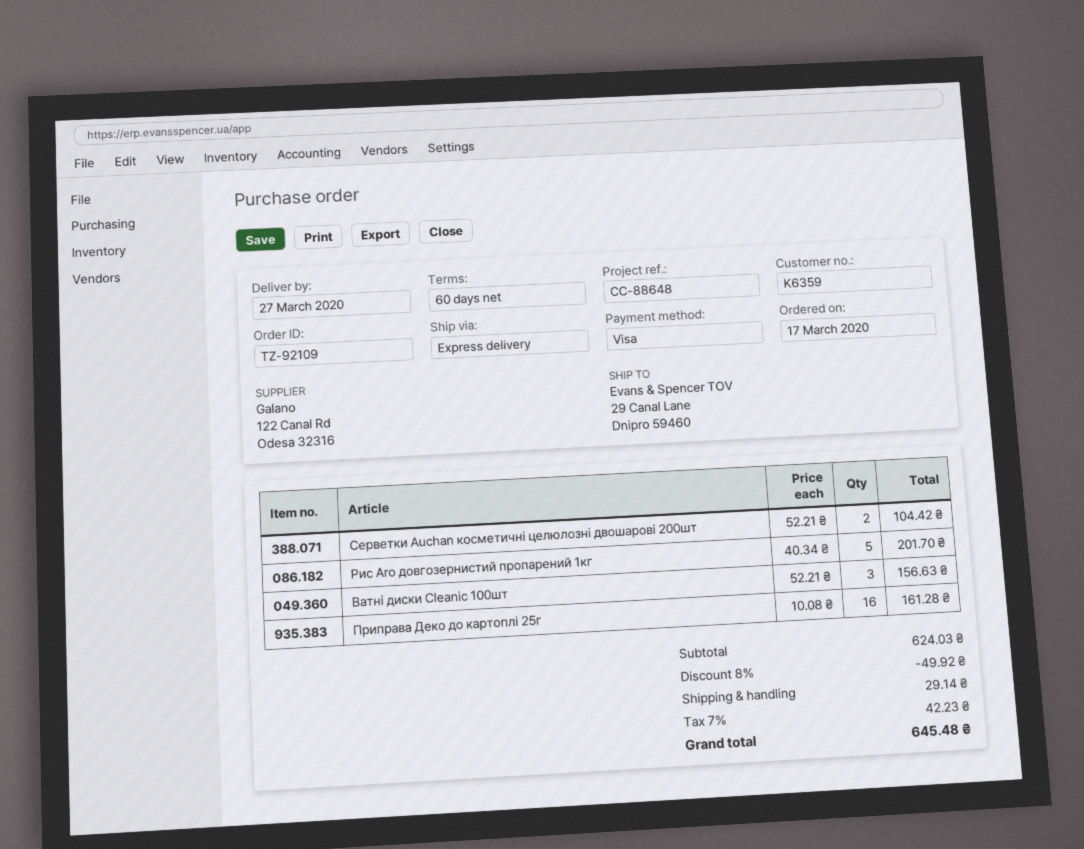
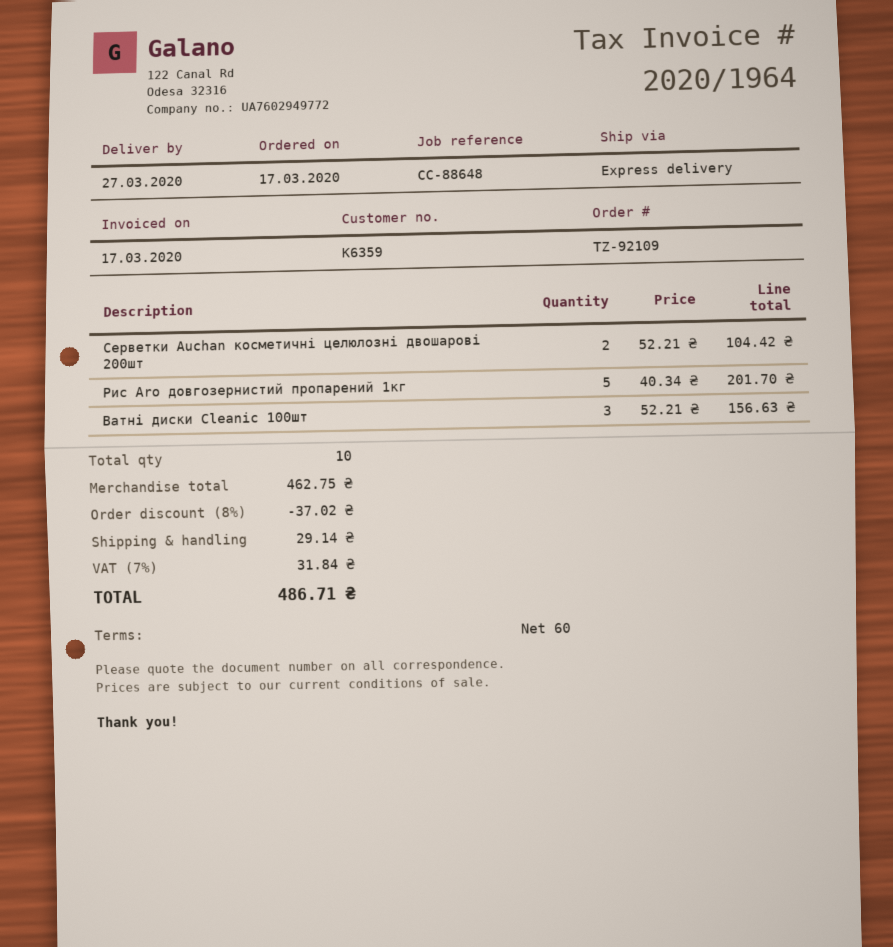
Приправа Деко до картоплі 25г: 16 x 10.08 = 161.28 -> none
subtotal: 624.03 -> 462.75
discount: 8% = 49.92 -> 8% = 37.02
tax: 7% = 42.23 -> 7% = 31.84
total: 645.48 -> 486.71

